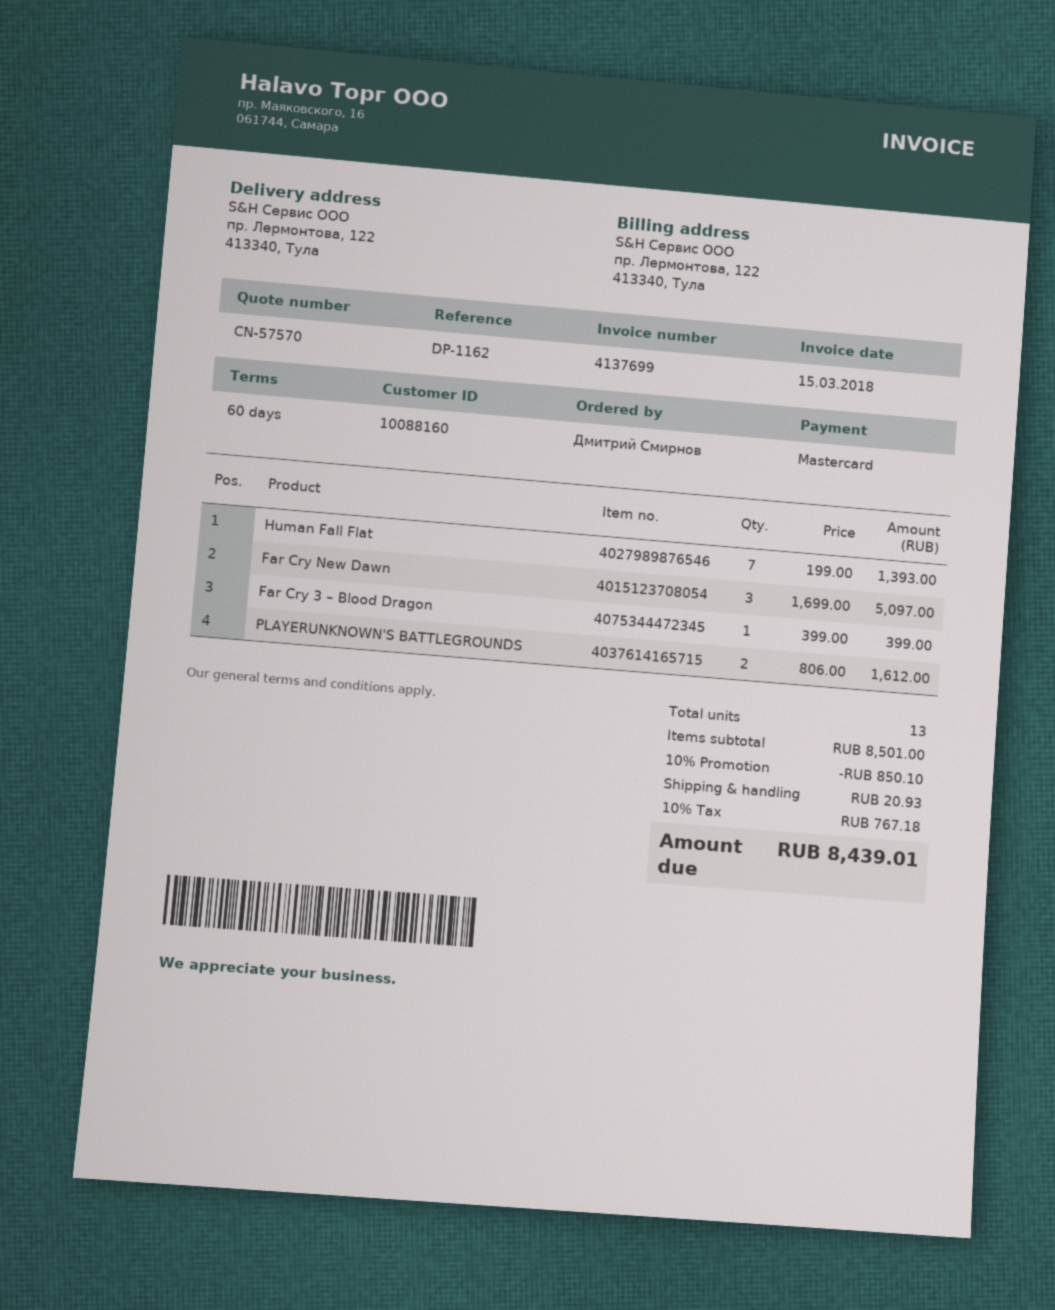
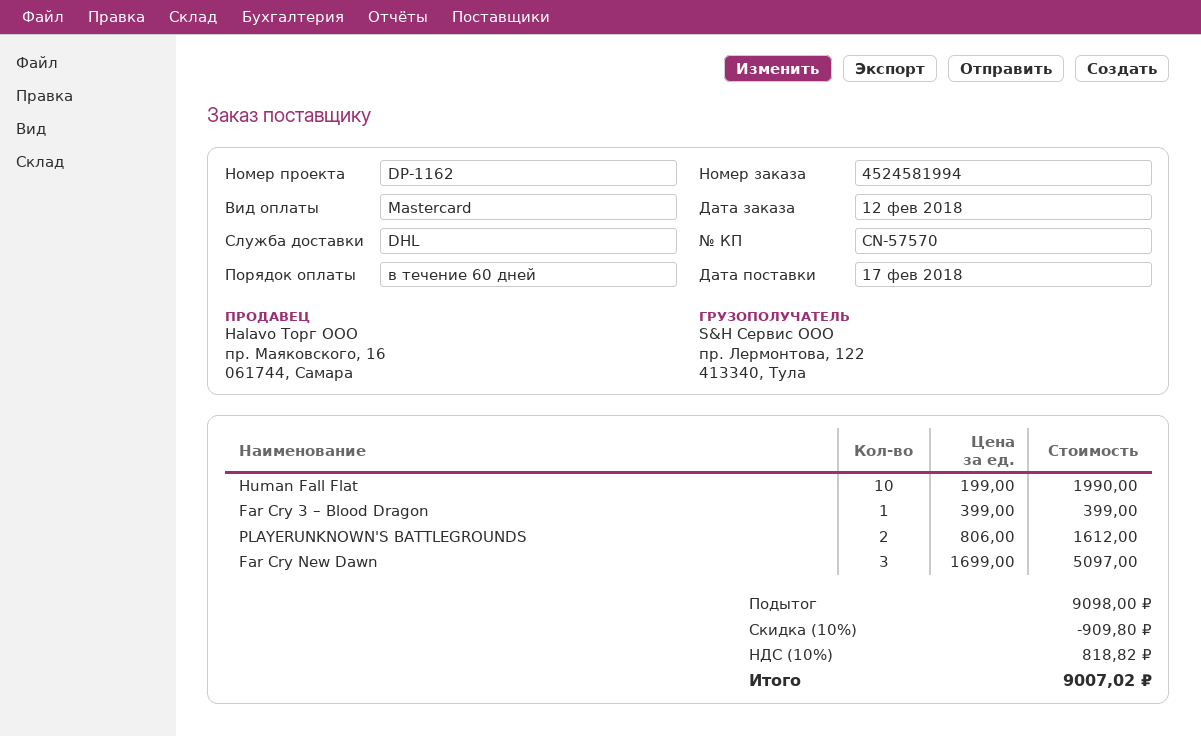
Human Fall Flat: 7 x 199.00 = 1393.00 -> 10 x 199.00 = 1990.00
subtotal: 8501.00 -> 9098.00
discount: 10% = 850.10 -> 10% = 909.80
shipping: 20.93 -> none
tax: 10% = 767.18 -> 10% = 818.82
total: 8439.01 -> 9007.02

